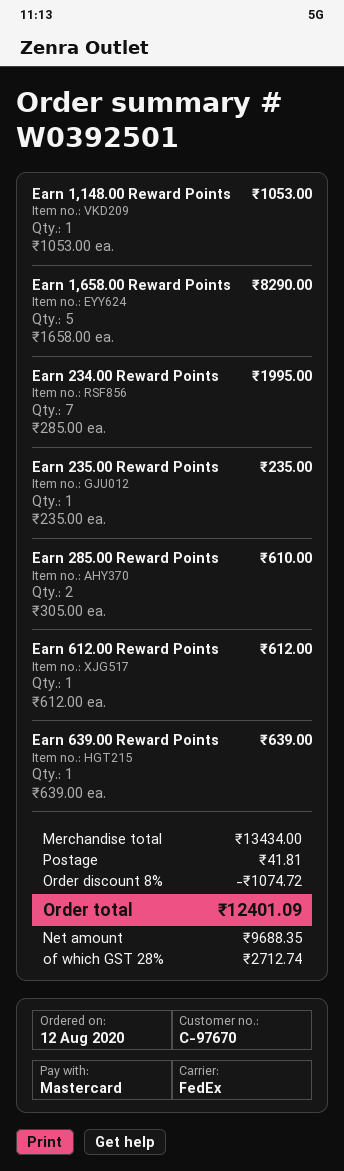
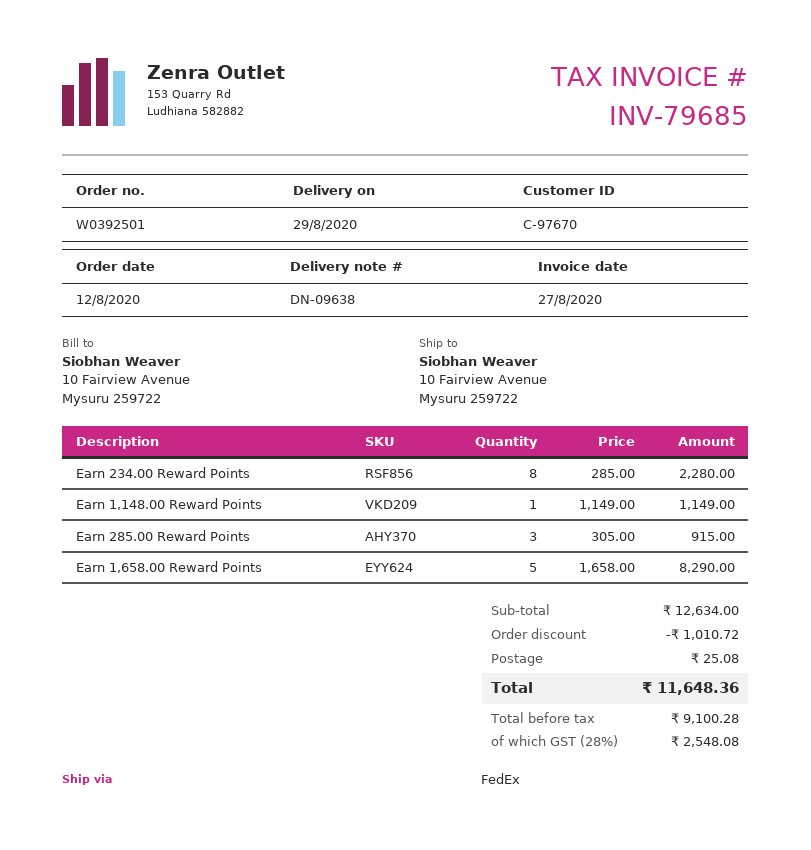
Earn 1,148.00 Reward Points: 1 x 1053.00 = 1053.00 -> 1 x 1149.00 = 1149.00
Earn 234.00 Reward Points: 7 x 285.00 = 1995.00 -> 8 x 285.00 = 2280.00
Earn 235.00 Reward Points: 1 x 235.00 = 235.00 -> none
Earn 285.00 Reward Points: 2 x 305.00 = 610.00 -> 3 x 305.00 = 915.00
Earn 612.00 Reward Points: 1 x 612.00 = 612.00 -> none
Earn 639.00 Reward Points: 1 x 639.00 = 639.00 -> none
subtotal: 13434.00 -> 12634.00
discount: 1074.72 -> 1010.72
shipping: 41.81 -> 25.08
net: 9688.35 -> 9100.28
tax: 28% = 2712.74 -> 28% = 2548.08
total: 12401.09 -> 11648.36

